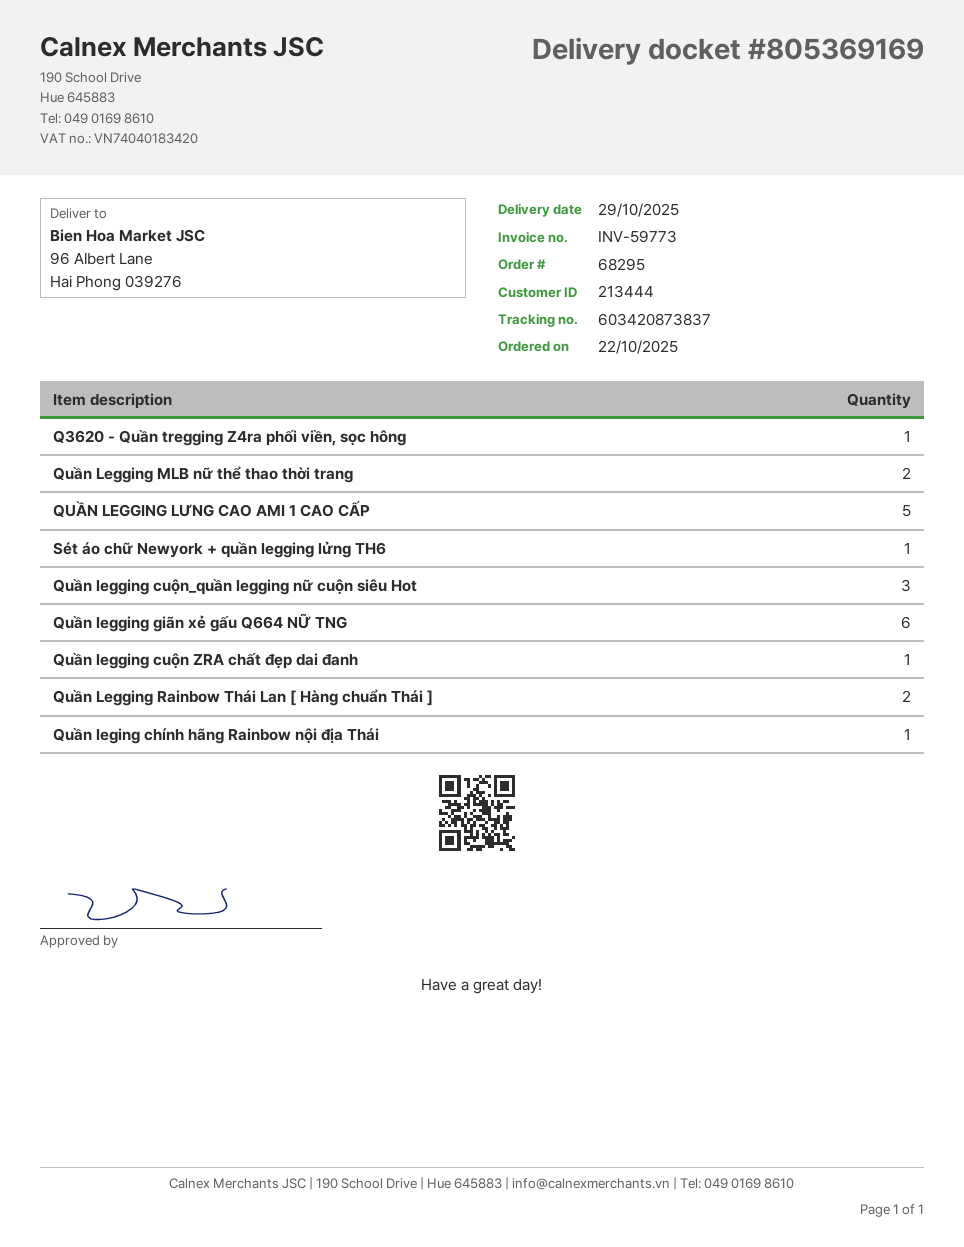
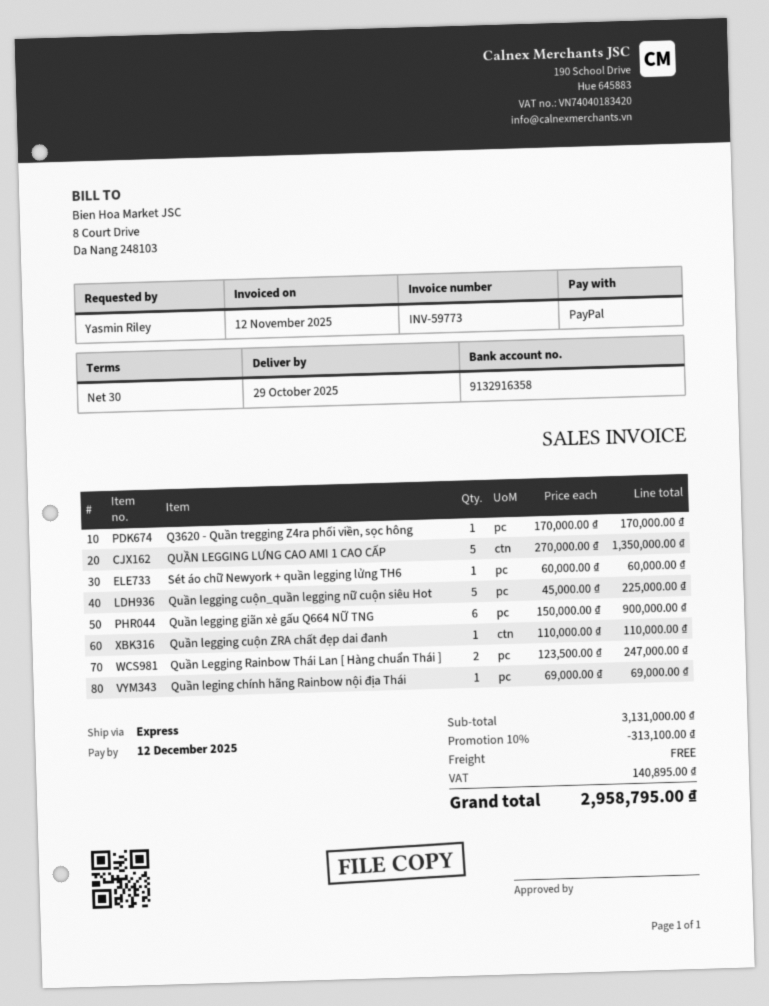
Quần Legging MLB nữ thể thao thời trang: 2 -> none
Quần legging cuộn_quần legging nữ cuộn siêu Hot: 3 -> 5

